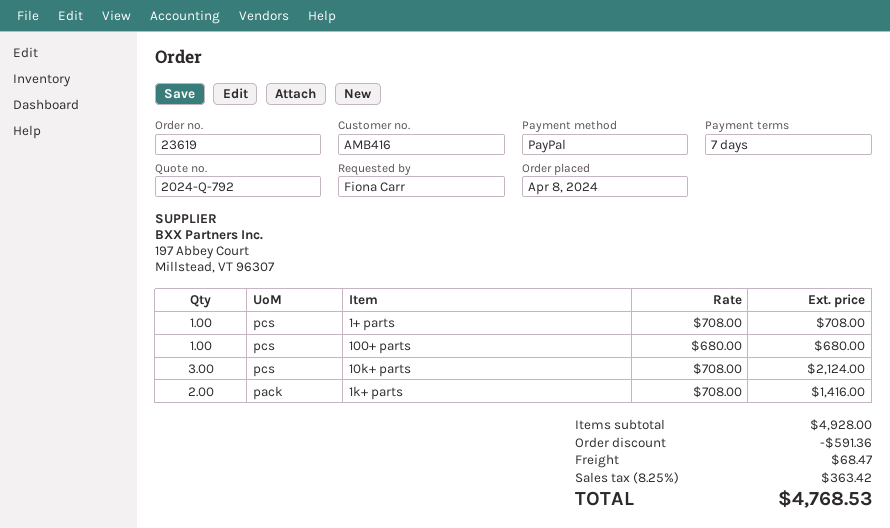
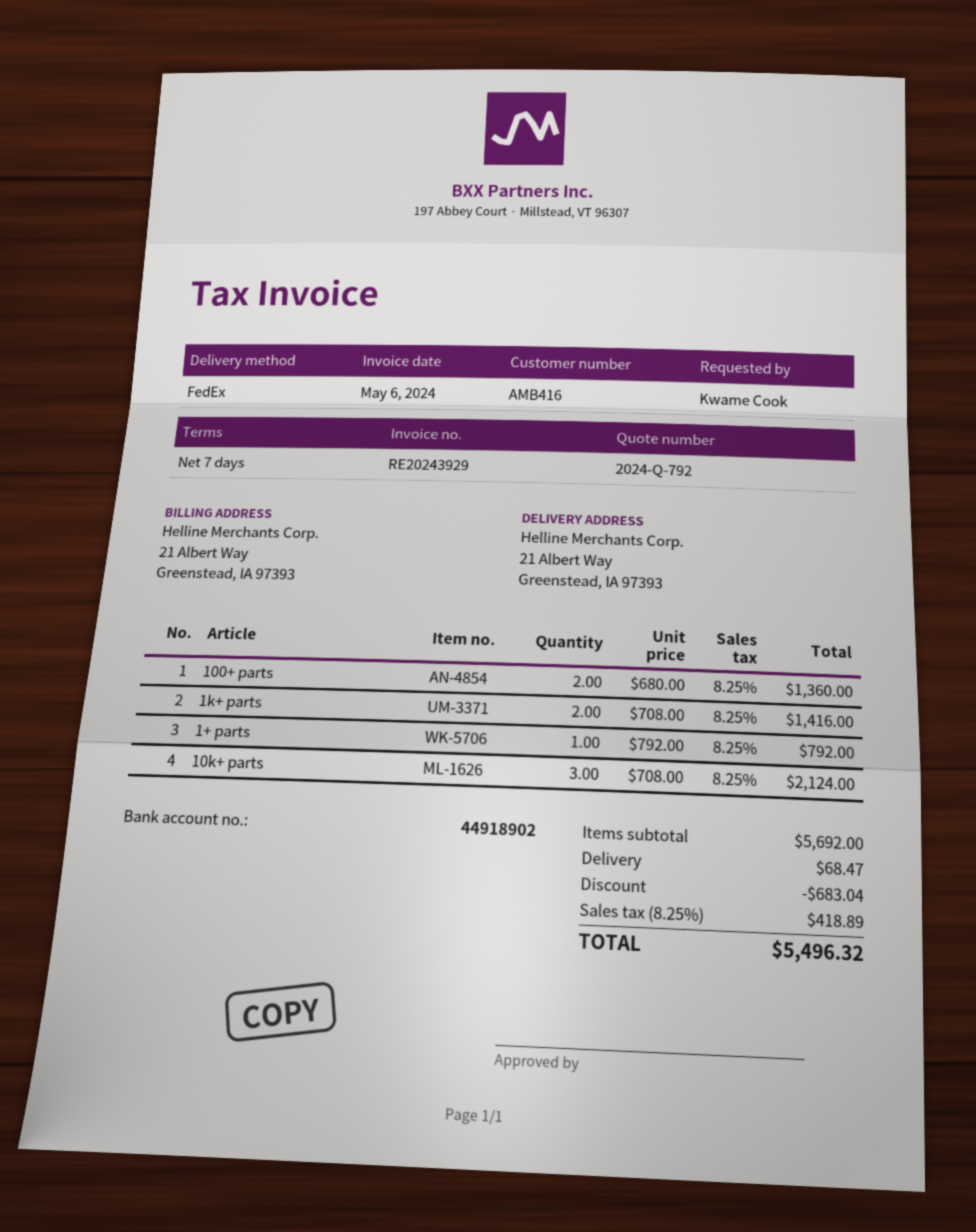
ordered by: Fiona Carr -> Kwame Cook
1+ parts: 1 x 708.00 = 708.00 -> 1 x 792.00 = 792.00
100+ parts: 1 x 680.00 = 680.00 -> 2 x 680.00 = 1360.00
subtotal: 4928.00 -> 5692.00
discount: 591.36 -> 683.04
tax: 8.25% = 363.42 -> 8.25% = 418.89
total: 4768.53 -> 5496.32

